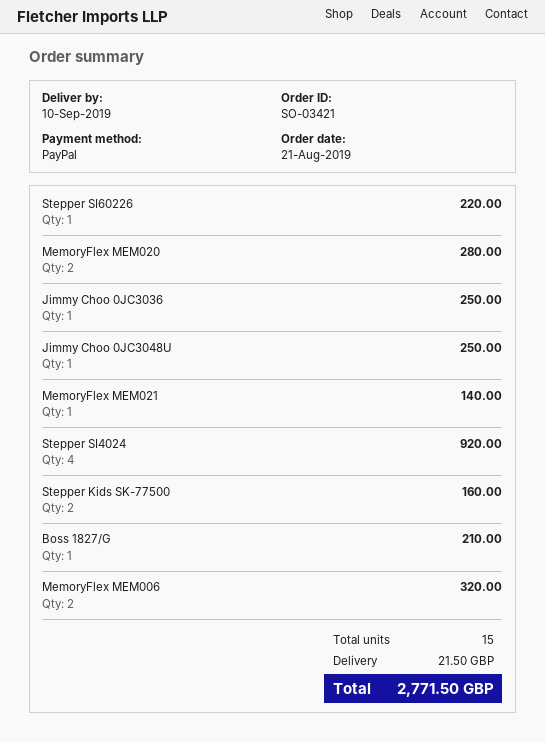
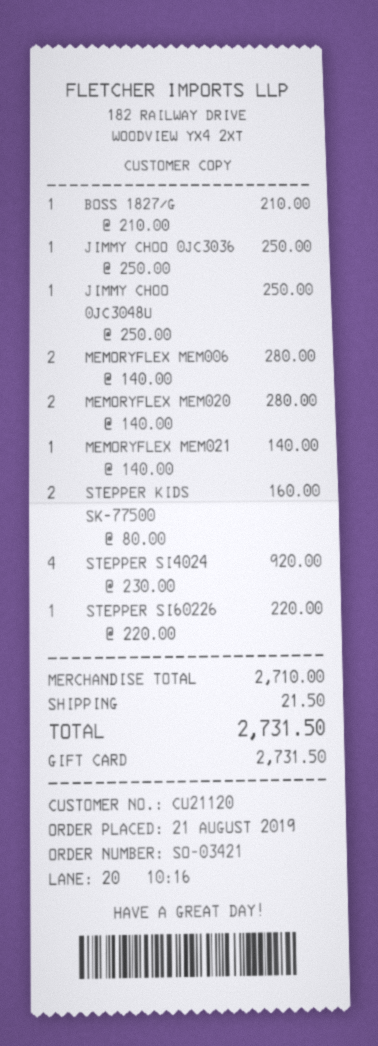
payment method: PayPal -> gift card
MemoryFlex MEM006: 2 for 320.00 -> 2 for 280.00
total: 2771.50 -> 2731.50

